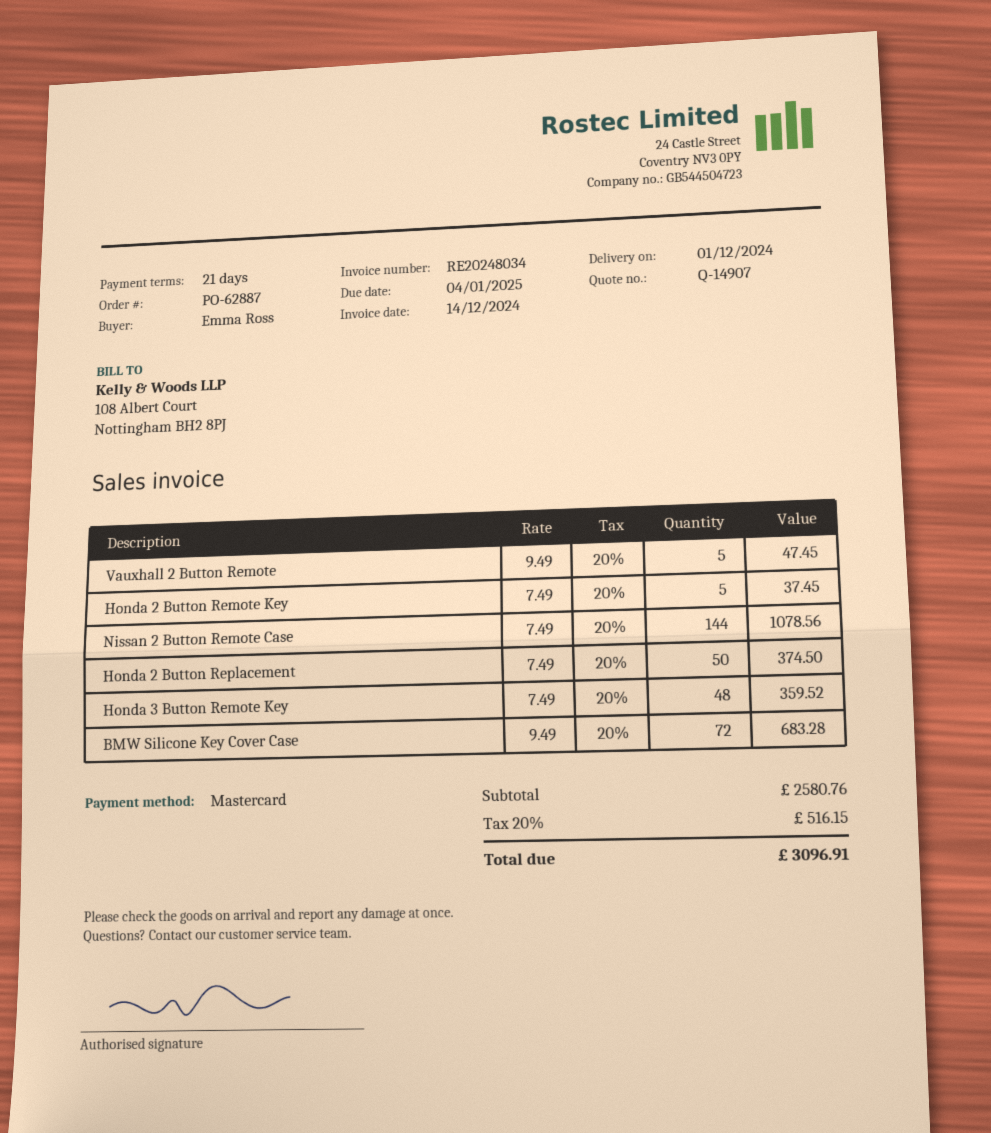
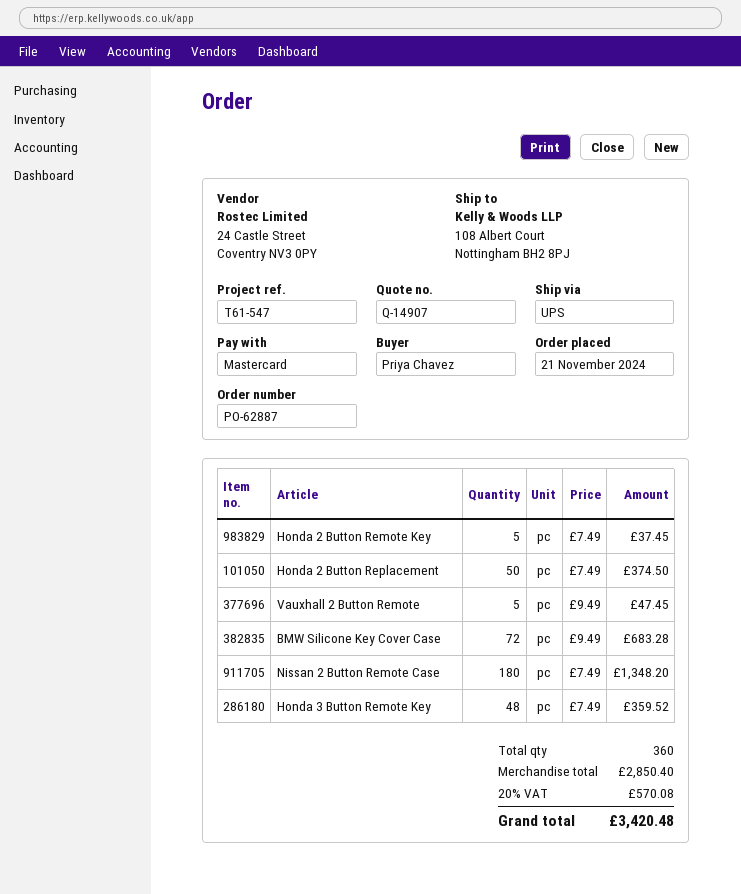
ordered by: Emma Ross -> Priya Chavez
Nissan 2 Button Remote Case: 144 x 7.49 = 1078.56 -> 180 x 7.49 = 1348.20
subtotal: 2580.76 -> 2850.40
tax: 20% = 516.15 -> 20% = 570.08
total: 3096.91 -> 3420.48

